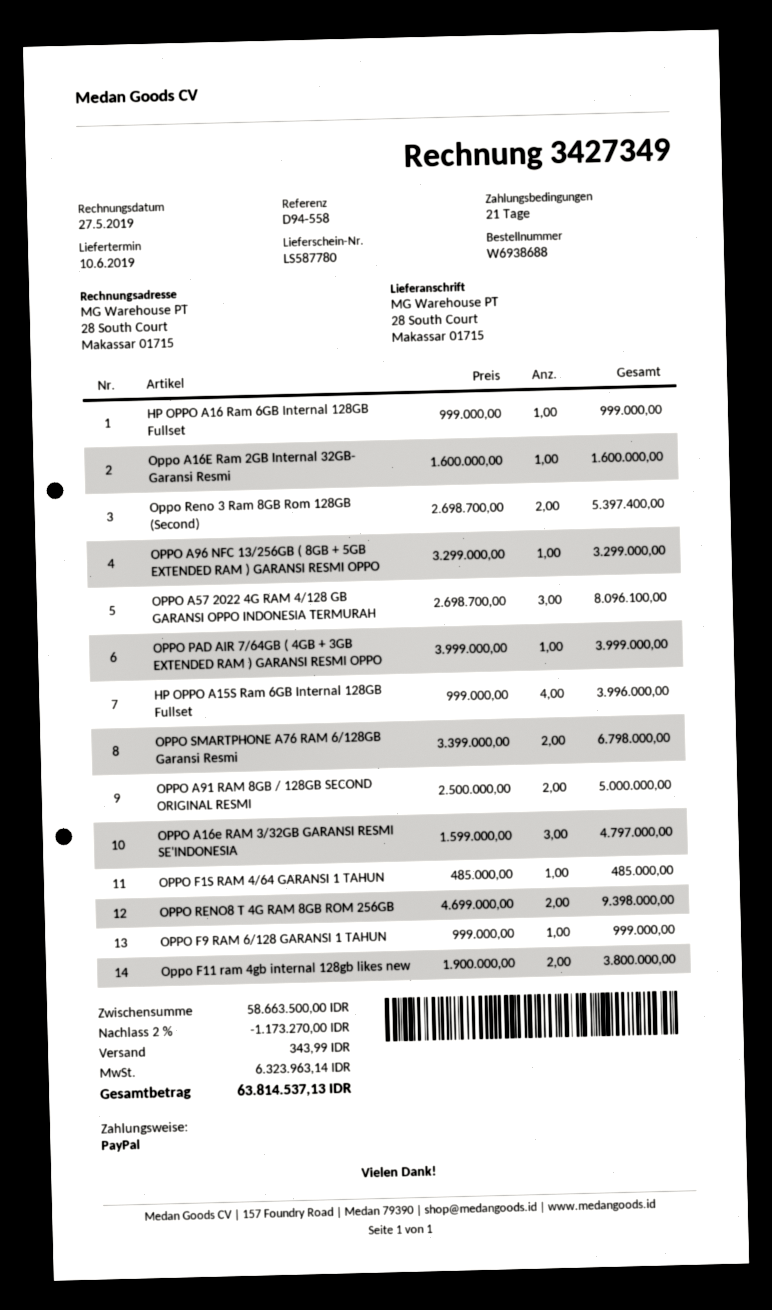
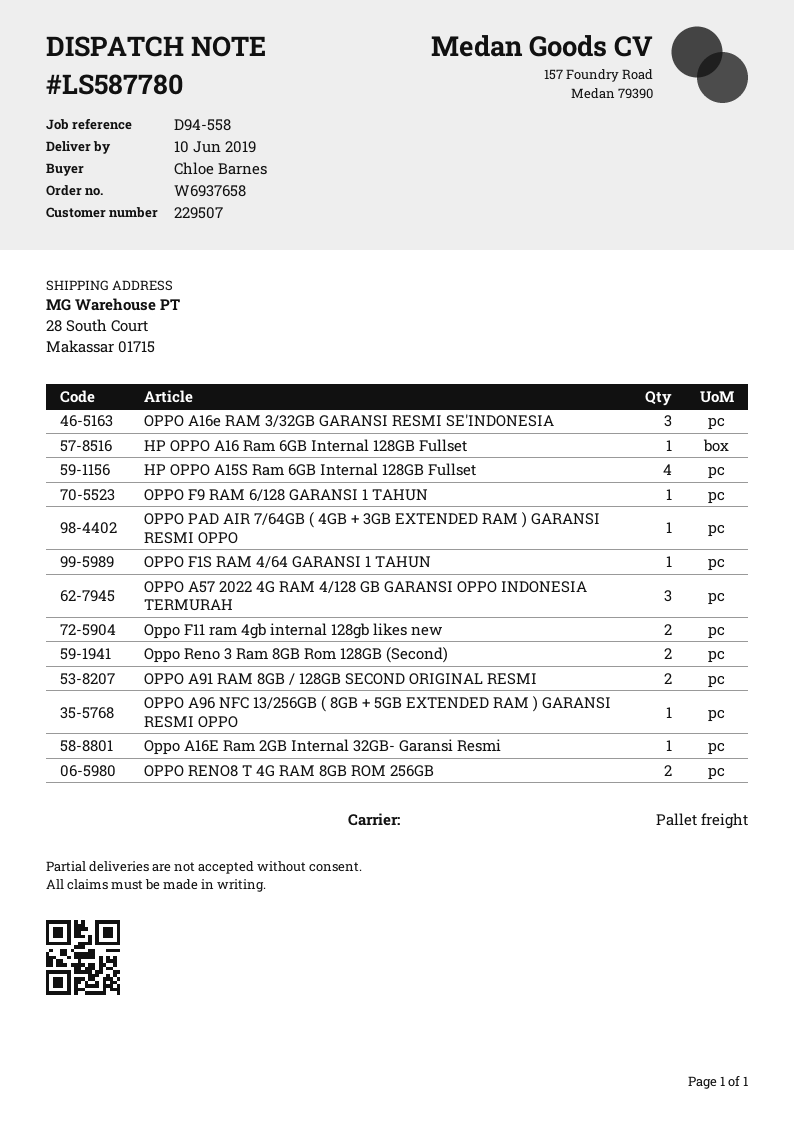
order number: W6938688 -> W6937658
OPPO SMARTPHONE A76 RAM 6/128GB Garansi Resmi: 2 -> none

